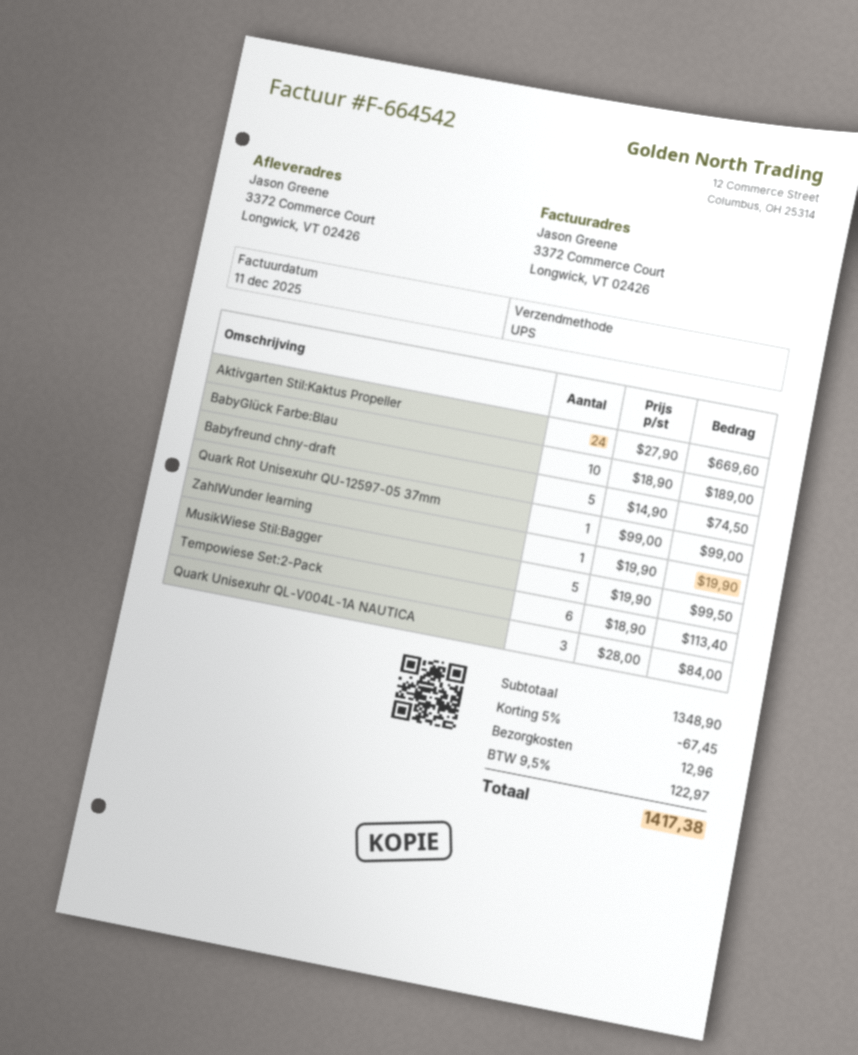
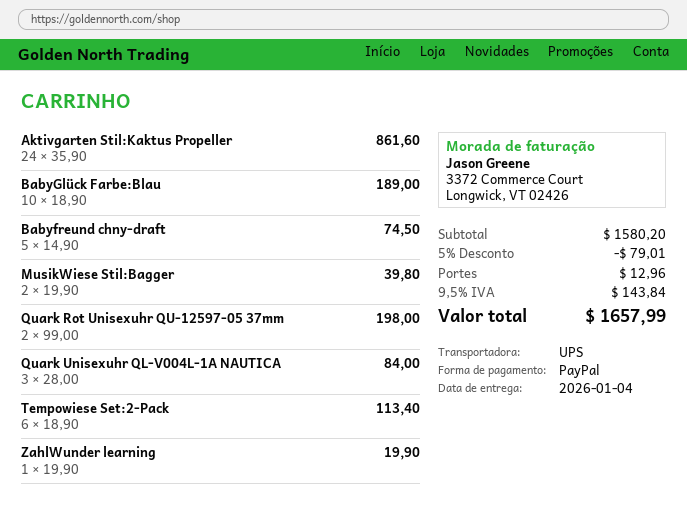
Aktivgarten Stil:Kaktus Propeller: 24 x 27.90 = 669.60 -> 24 x 35.90 = 861.60
Quark Rot Unisexuhr QU-12597-05 37mm: 1 x 99.00 = 99.00 -> 2 x 99.00 = 198.00
MusikWiese Stil:Bagger: 5 x 19.90 = 99.50 -> 2 x 19.90 = 39.80
subtotal: 1348.90 -> 1580.20
discount: 5% = 67.45 -> 5% = 79.01
tax: 9.5% = 122.97 -> 9.5% = 143.84
total: 1417.38 -> 1657.99

